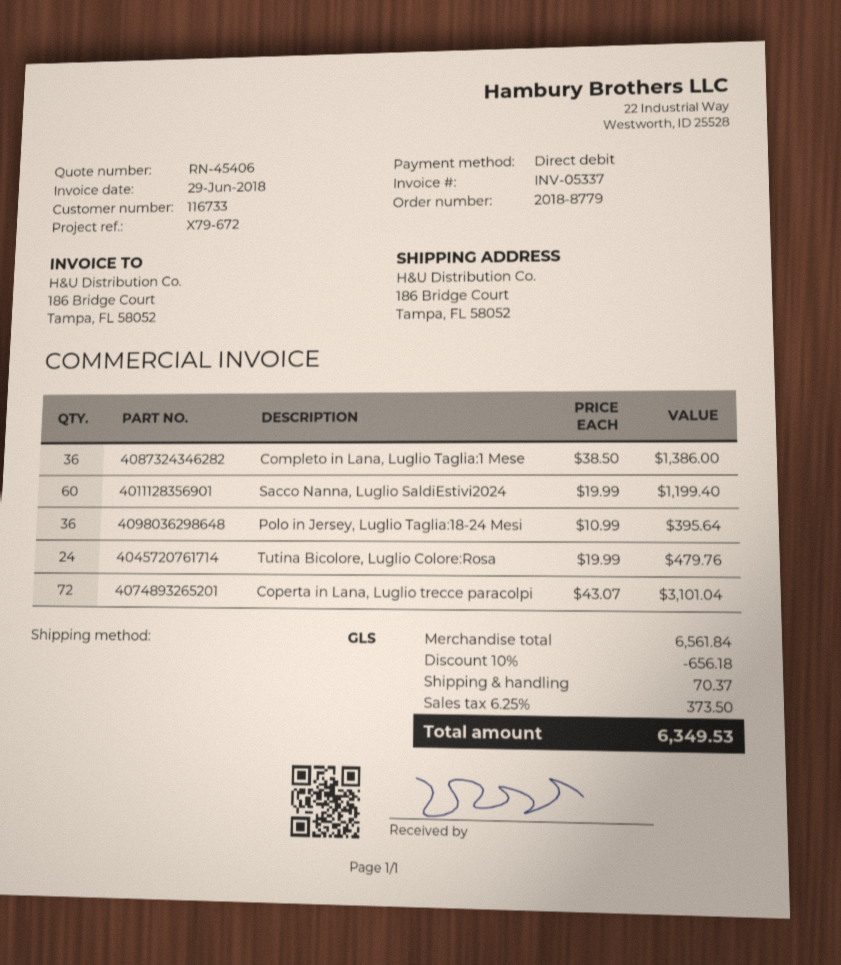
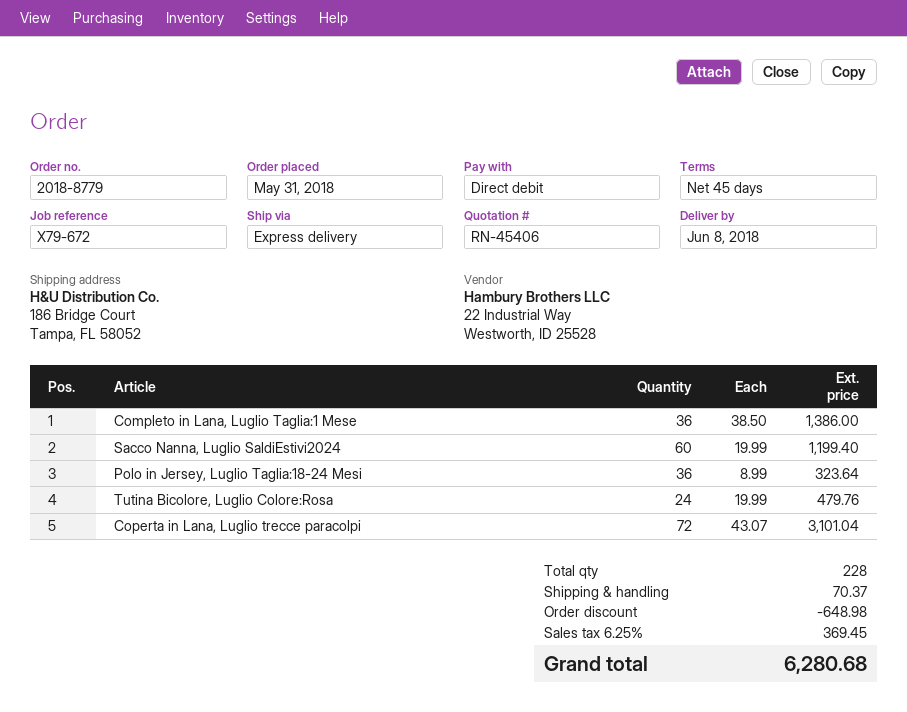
shipping method: GLS -> express
Polo in Jersey, Luglio Taglia:18-24 Mesi: 36 x 10.99 = 395.64 -> 36 x 8.99 = 323.64
discount: 656.18 -> 648.98
tax: 6.25% = 373.50 -> 6.25% = 369.45
total: 6349.53 -> 6280.68

